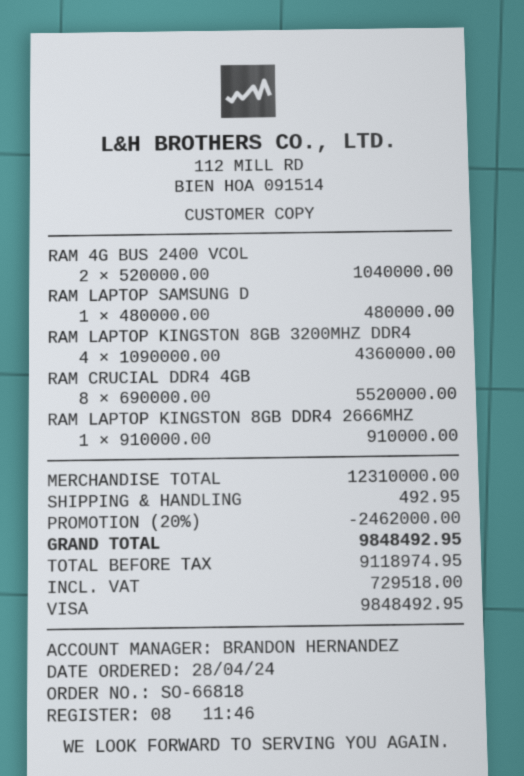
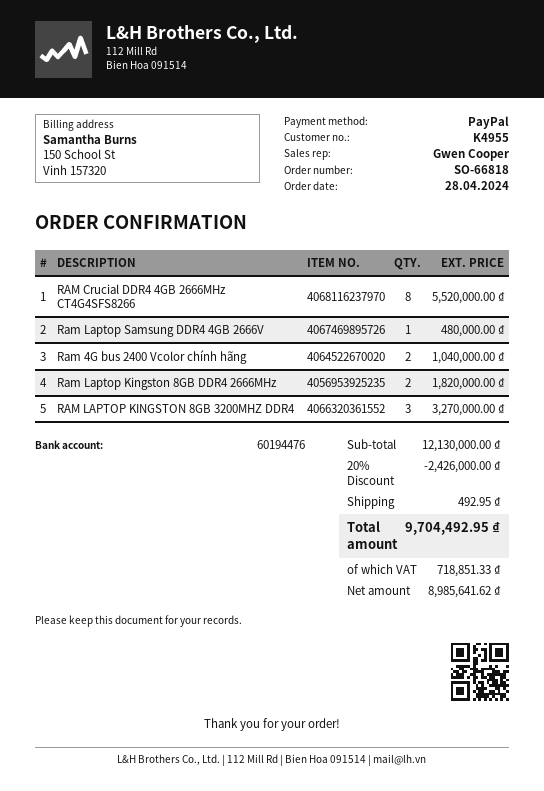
sales rep: BRANDON HERNANDEZ -> Gwen Cooper
payment method: Visa -> PayPal
RAM LAPTOP KINGSTON 8GB 3200MHZ DDR4: 4 for 4360000.00 -> 3 for 3270000.00
RAM LAPTOP KINGSTON 8GB DDR4 2666MHZ: 1 for 910000.00 -> 2 for 1820000.00
subtotal: 12310000.00 -> 12130000.00
discount: 20% = 2462000.00 -> 20% = 2426000.00
net: 9118974.95 -> 8985641.62
tax: 729518.00 -> 718851.33
total: 9848492.95 -> 9704492.95

